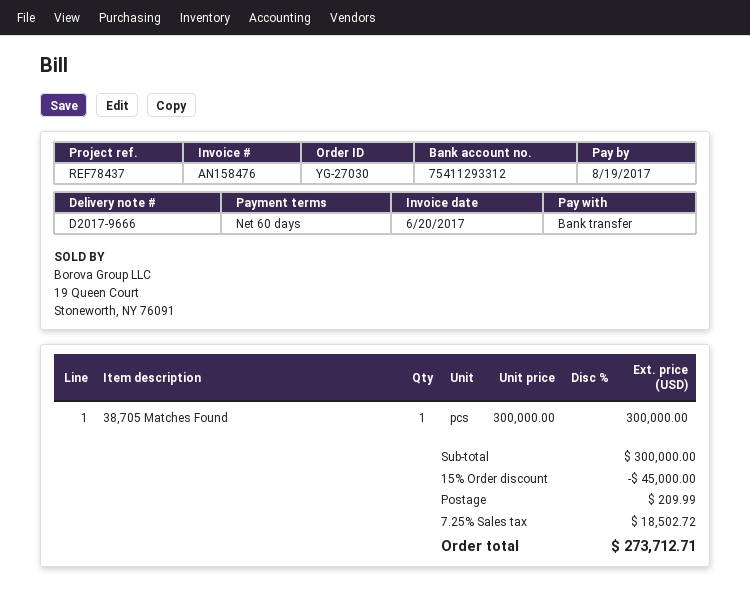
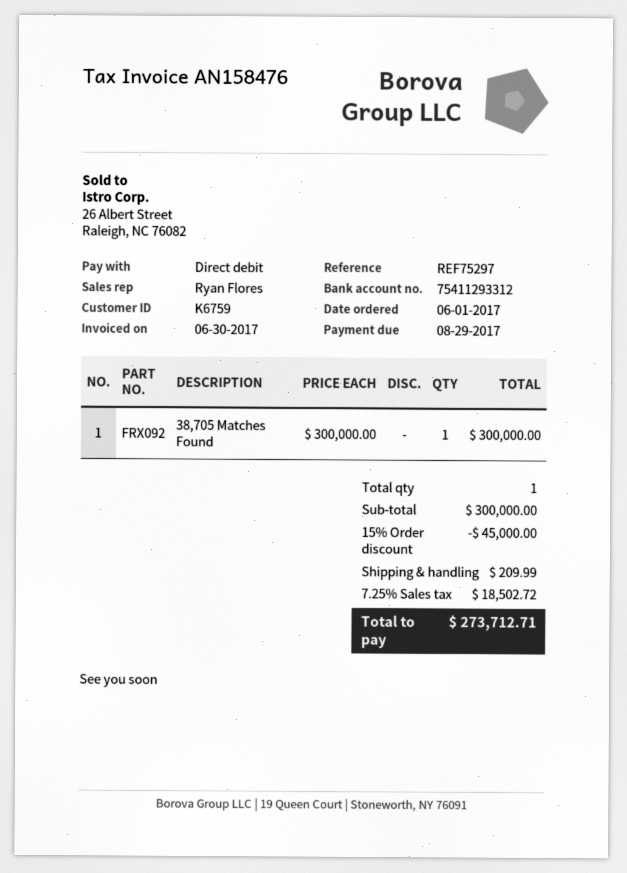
invoice date: 2017-06-20 -> 2017-06-30
due date: 2017-08-19 -> 2017-08-29
reference: REF78437 -> REF75297
payment method: bank transfer -> direct debit

